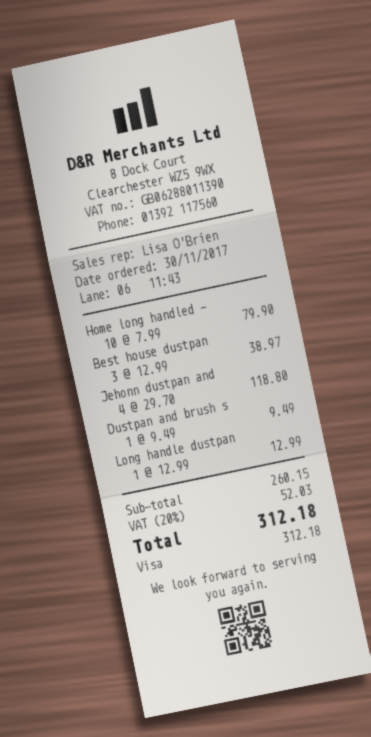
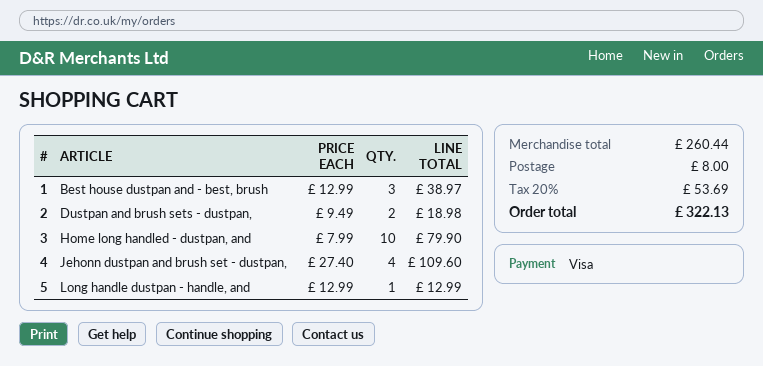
Jehonn dustpan and: 4 x 29.70 = 118.80 -> 4 x 27.40 = 109.60
Dustpan and brush s: 1 x 9.49 = 9.49 -> 2 x 9.49 = 18.98
subtotal: 260.15 -> 260.44
shipping: none -> 8.00
tax: 20% = 52.03 -> 20% = 53.69
total: 312.18 -> 322.13

